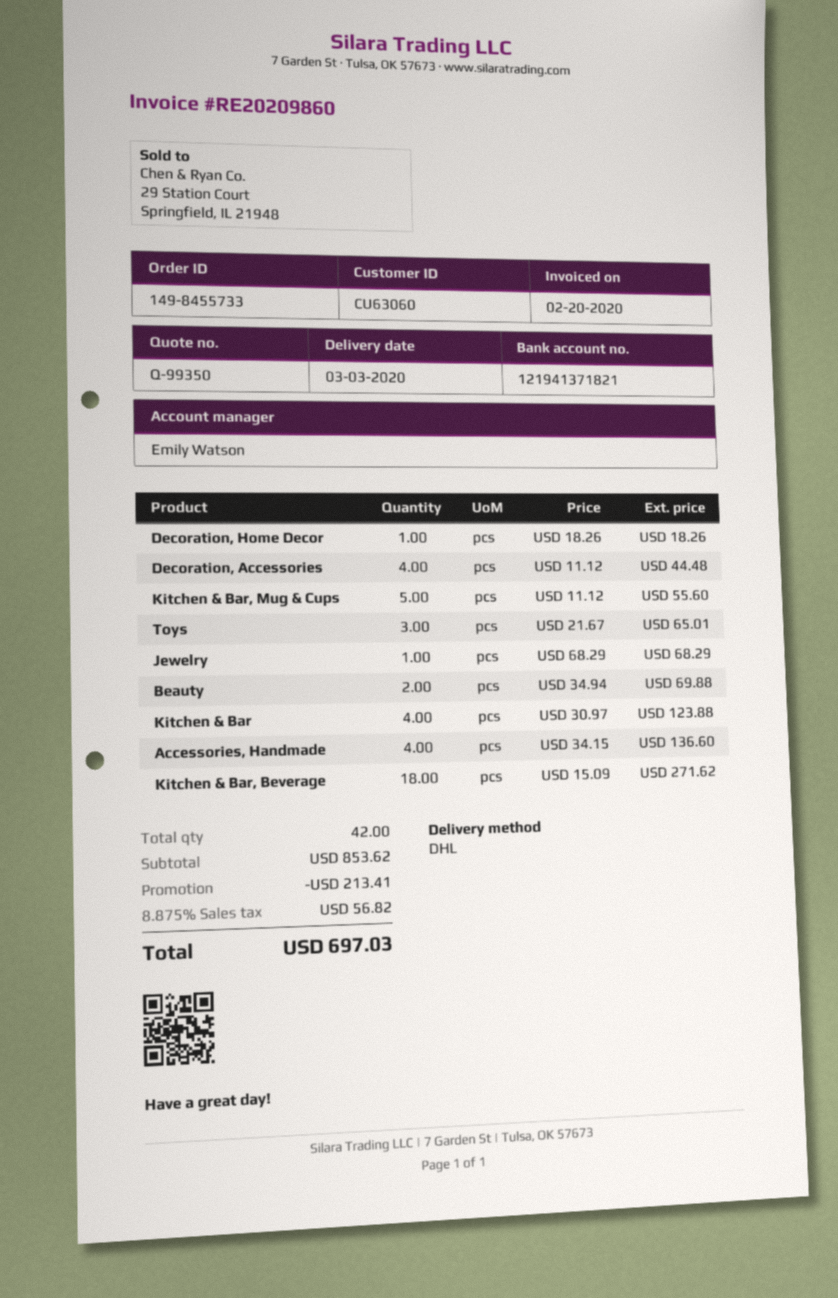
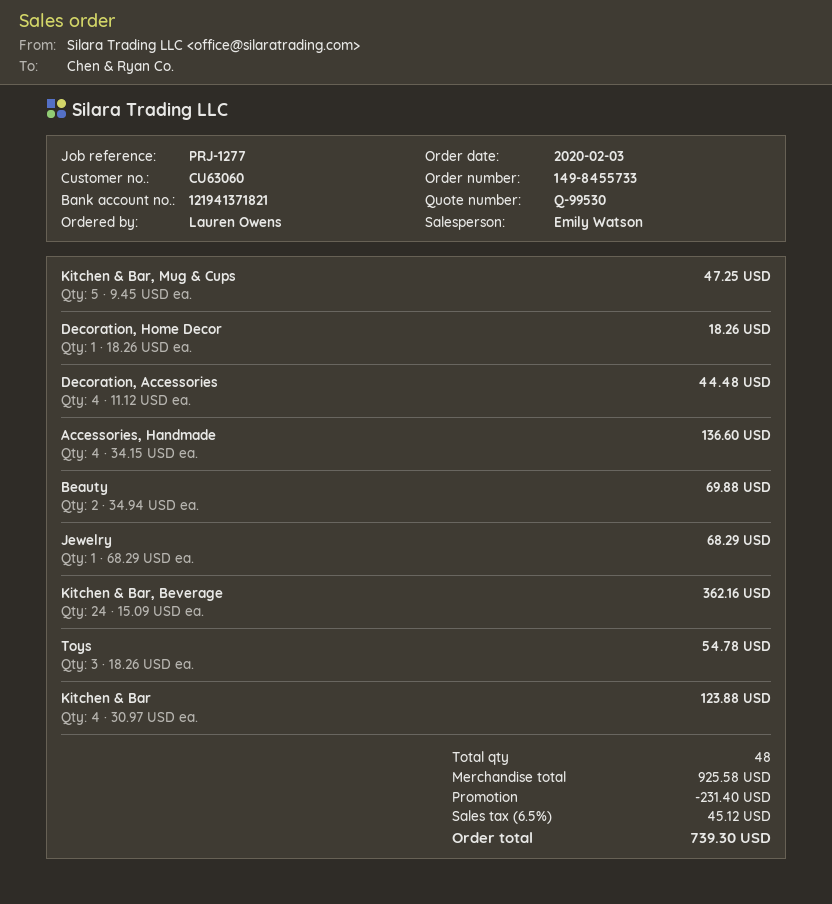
quote number: Q-99350 -> Q-99530
Kitchen & Bar, Mug & Cups: 5 x 11.12 = 55.60 -> 5 x 9.45 = 47.25
Toys: 3 x 21.67 = 65.01 -> 3 x 18.26 = 54.78
Kitchen & Bar, Beverage: 18 x 15.09 = 271.62 -> 24 x 15.09 = 362.16
total quantity: 42 -> 48
subtotal: 853.62 -> 925.58
discount: 213.41 -> 231.40
tax: 8.875% = 56.82 -> 6.5% = 45.12
total: 697.03 -> 739.30

